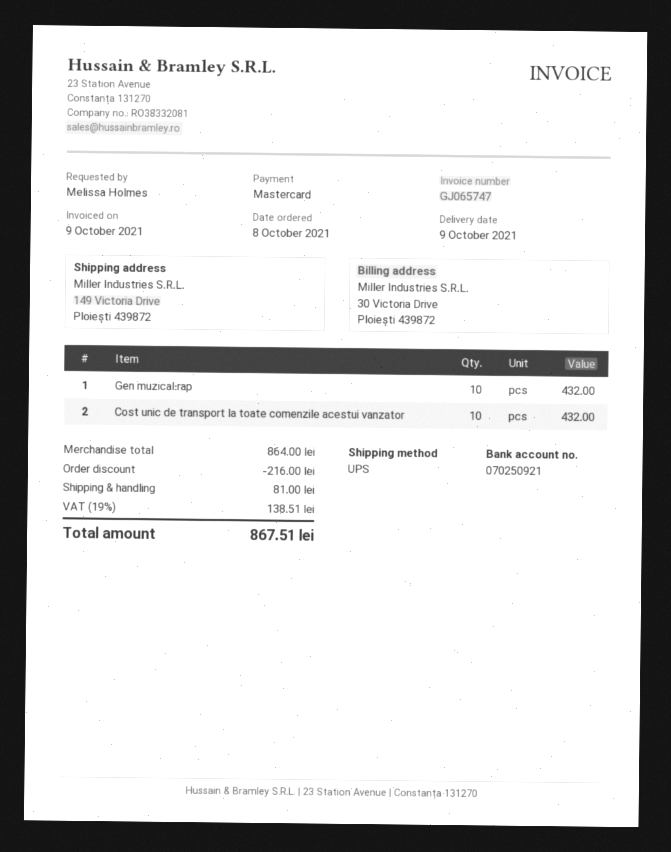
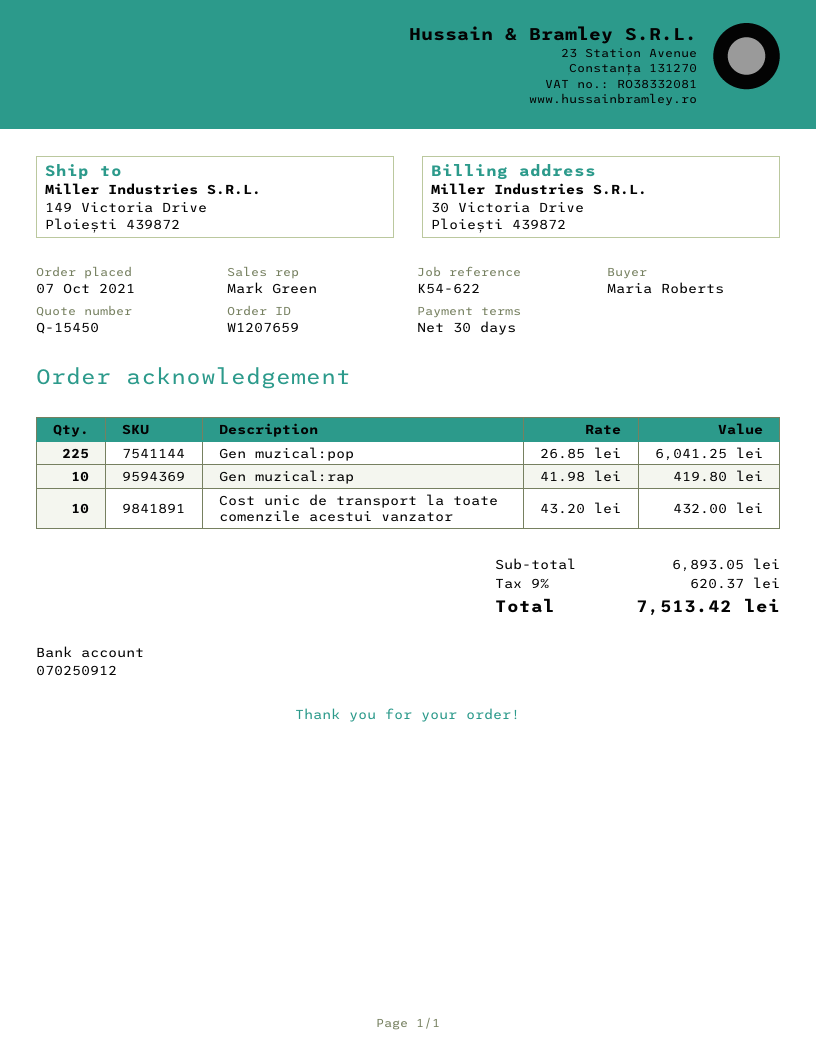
order date: 2021-10-08 -> 2021-10-07
ordered by: Melissa Holmes -> Maria Roberts
bank account: 070250921 -> 070250912
Gen muzical:rap: 10 for 432.00 -> 10 for 419.80
Gen muzical:pop: none -> 225 for 6041.25
subtotal: 864.00 -> 6893.05
discount: 216.00 -> none
shipping: 81.00 -> none
tax: 19% = 138.51 -> 9% = 620.37
total: 867.51 -> 7513.42

